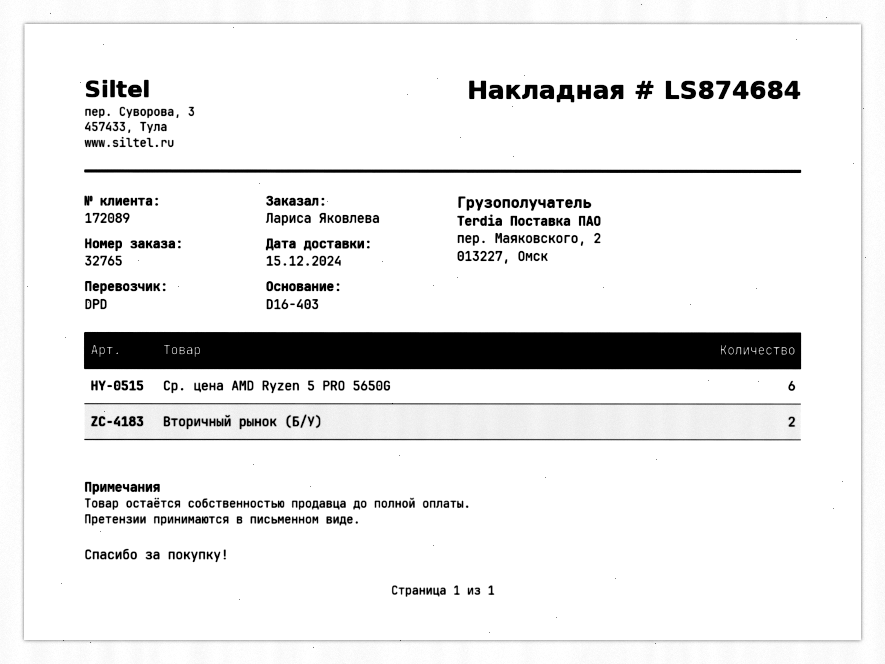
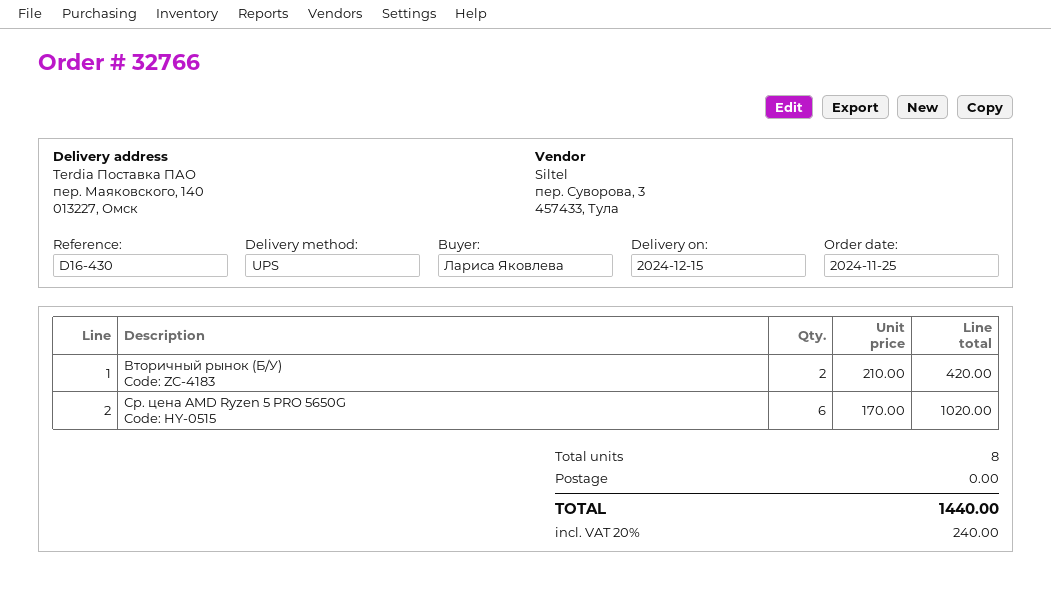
order number: 32765 -> 32766
reference: D16-403 -> D16-430
shipping method: DPD -> UPS
ship to: пер. Маяковского, 2, 013227, Омск -> пер. Маяковского, 140, 013227, Омск

